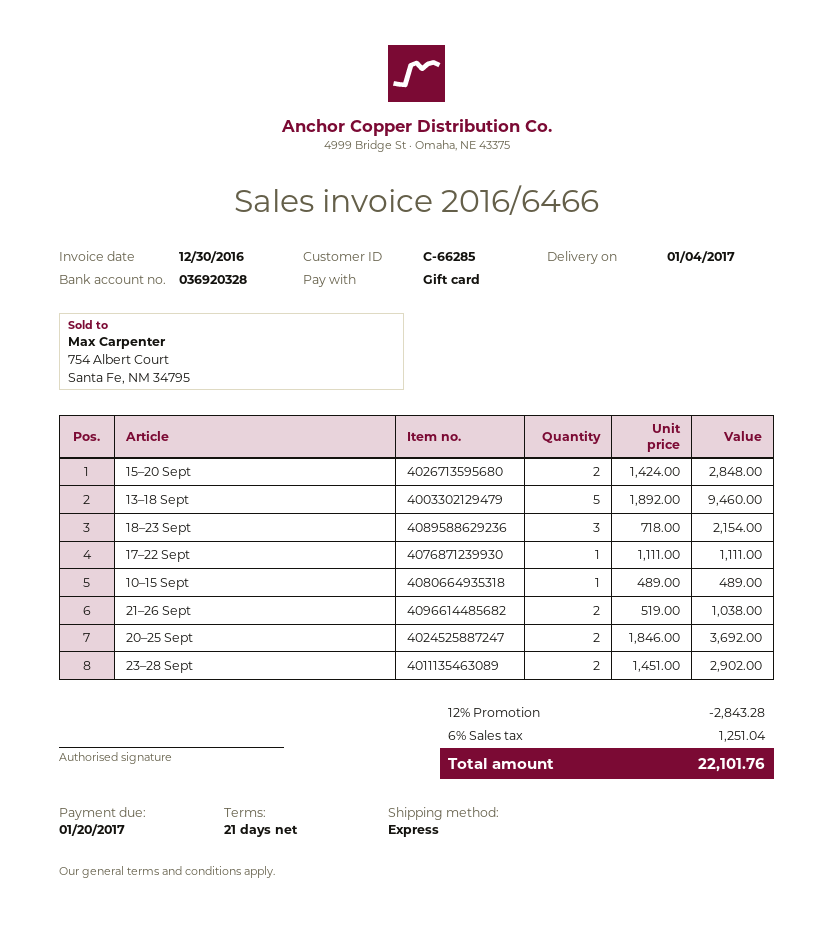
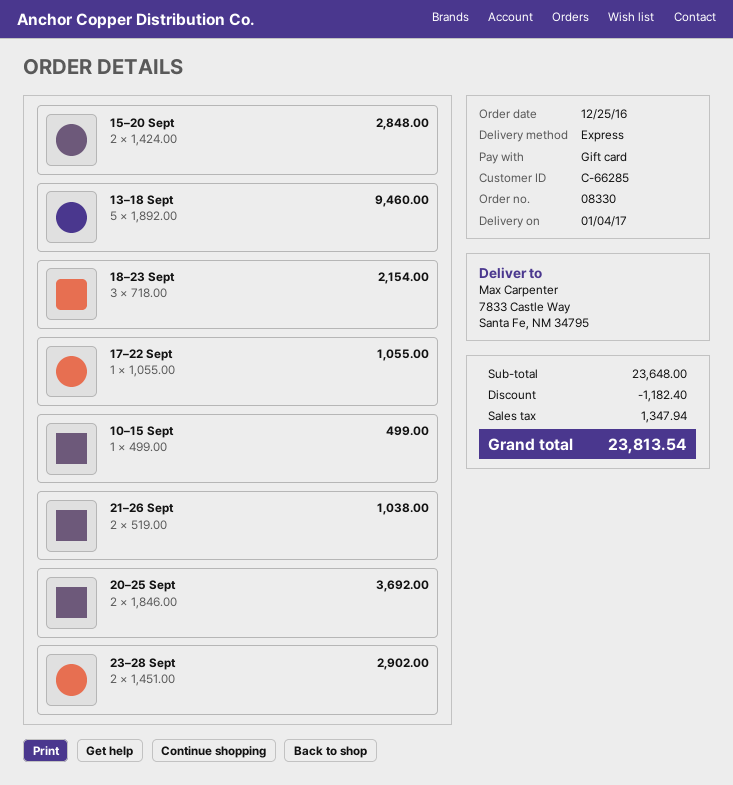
17–22 Sept: 1 x 1111.00 = 1111.00 -> 1 x 1055.00 = 1055.00
10–15 Sept: 1 x 489.00 = 489.00 -> 1 x 499.00 = 499.00
discount: 2843.28 -> 1182.40
tax: 1251.04 -> 1347.94
total: 22101.76 -> 23813.54

